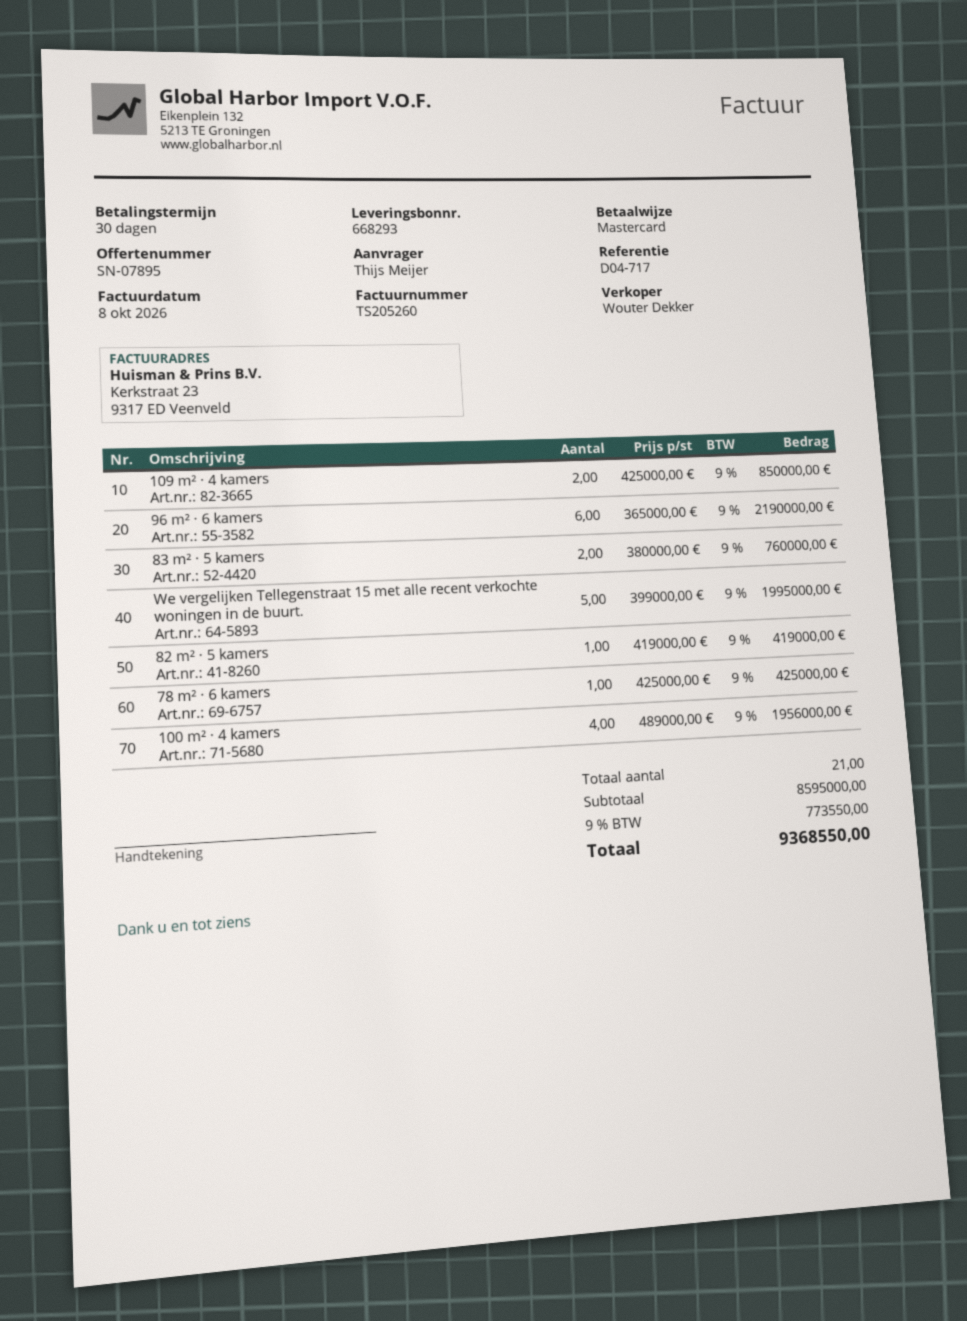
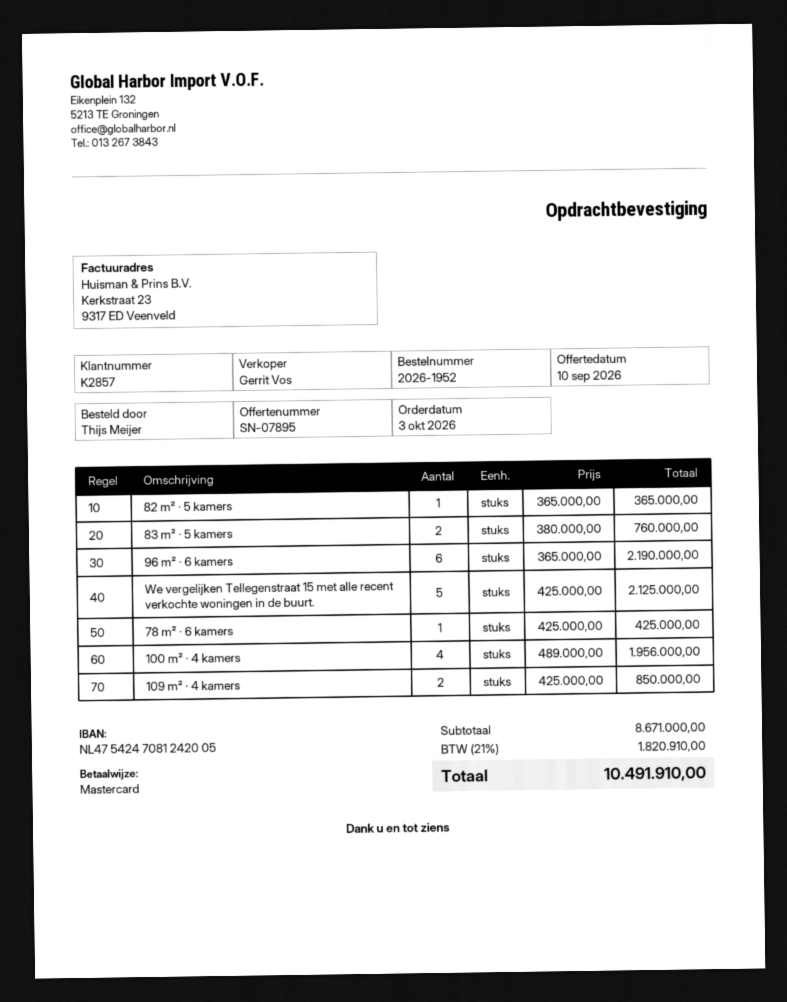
sales rep: Wouter Dekker -> Gerrit Vos
We vergelijken Tellegenstraat 15 met alle recent verkochte woningen in de buurt.: 5 x 399000.00 = 1995000.00 -> 5 x 425000.00 = 2125000.00
82 m² · 5 kamers: 1 x 419000.00 = 419000.00 -> 1 x 365000.00 = 365000.00
subtotal: 8595000.00 -> 8671000.00
tax: 9% = 773550.00 -> 21% = 1820910.00
total: 9368550.00 -> 10491910.00

